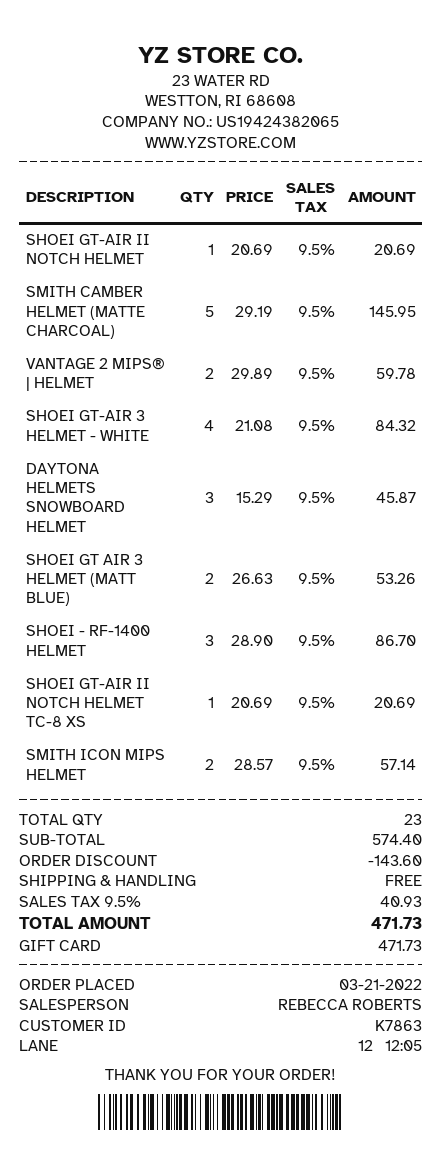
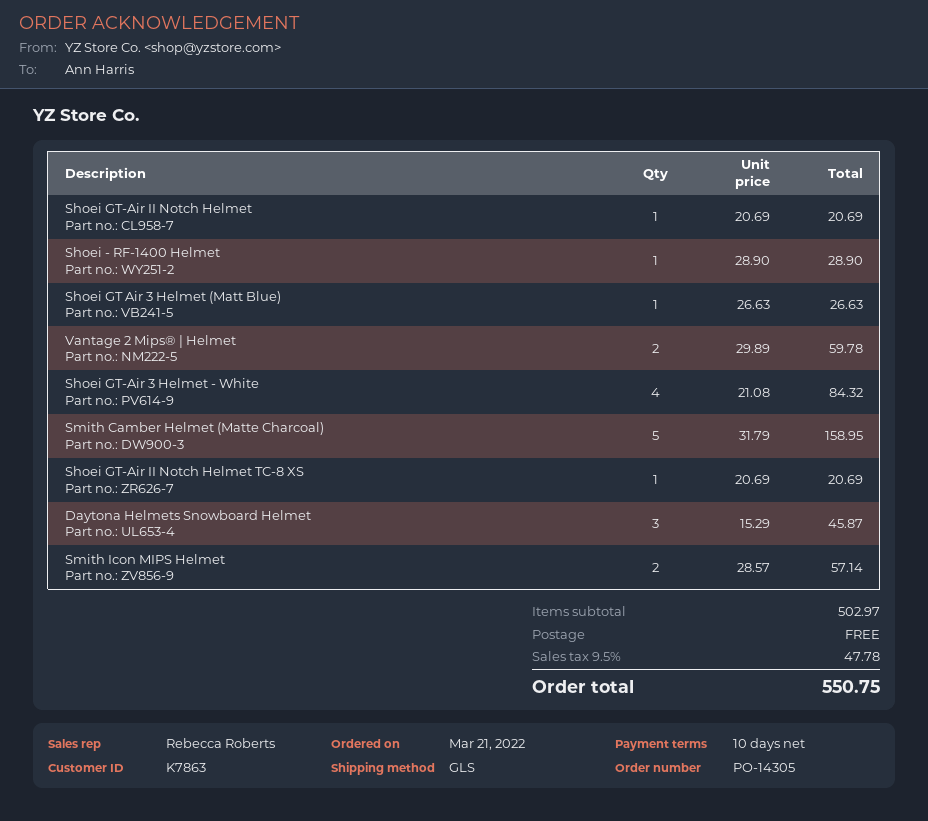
SMITH CAMBER HELMET (MATTE CHARCOAL): 5 x 29.19 = 145.95 -> 5 x 31.79 = 158.95
SHOEI GT AIR 3 HELMET (MATT BLUE): 2 x 26.63 = 53.26 -> 1 x 26.63 = 26.63
SHOEI - RF-1400 HELMET: 3 x 28.90 = 86.70 -> 1 x 28.90 = 28.90
subtotal: 574.40 -> 502.97
discount: 143.60 -> none
tax: 9.5% = 40.93 -> 9.5% = 47.78
total: 471.73 -> 550.75

